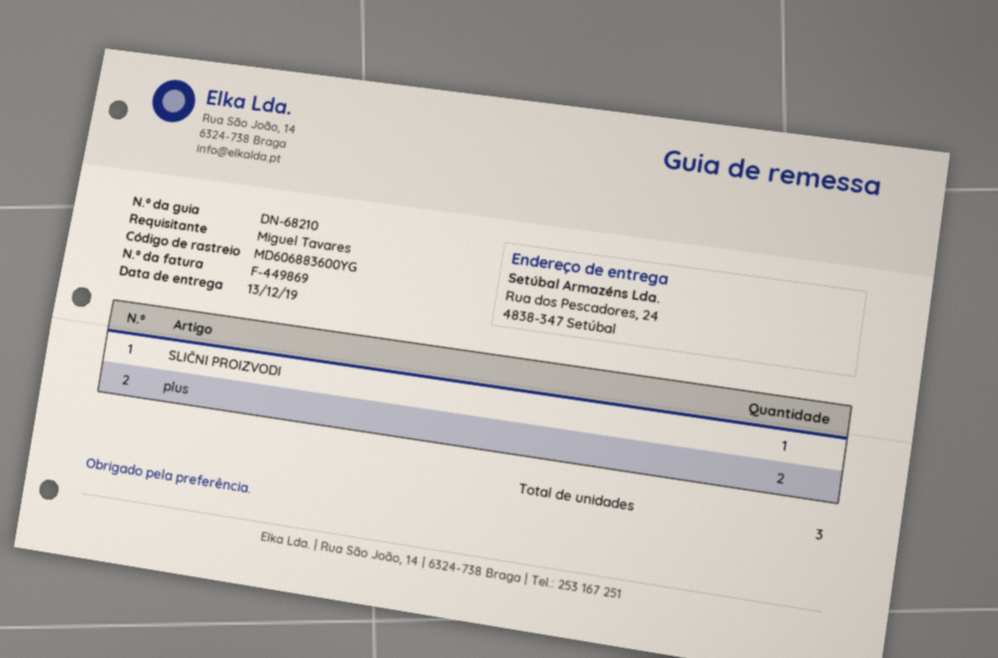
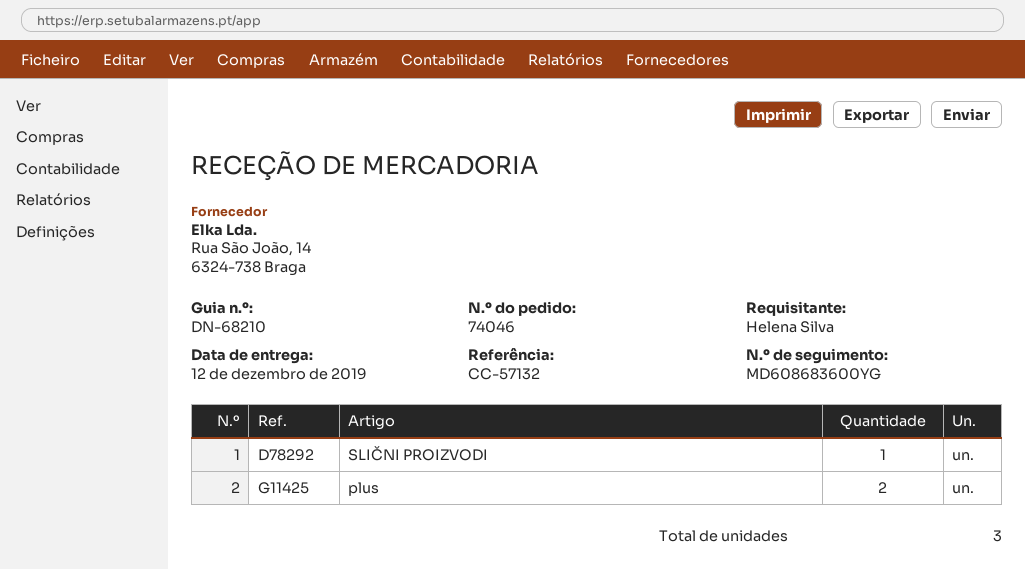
delivery date: 2019-12-13 -> 2019-12-12
ordered by: Miguel Tavares -> Helena Silva
tracking number: MD606883600YG -> MD608683600YG

